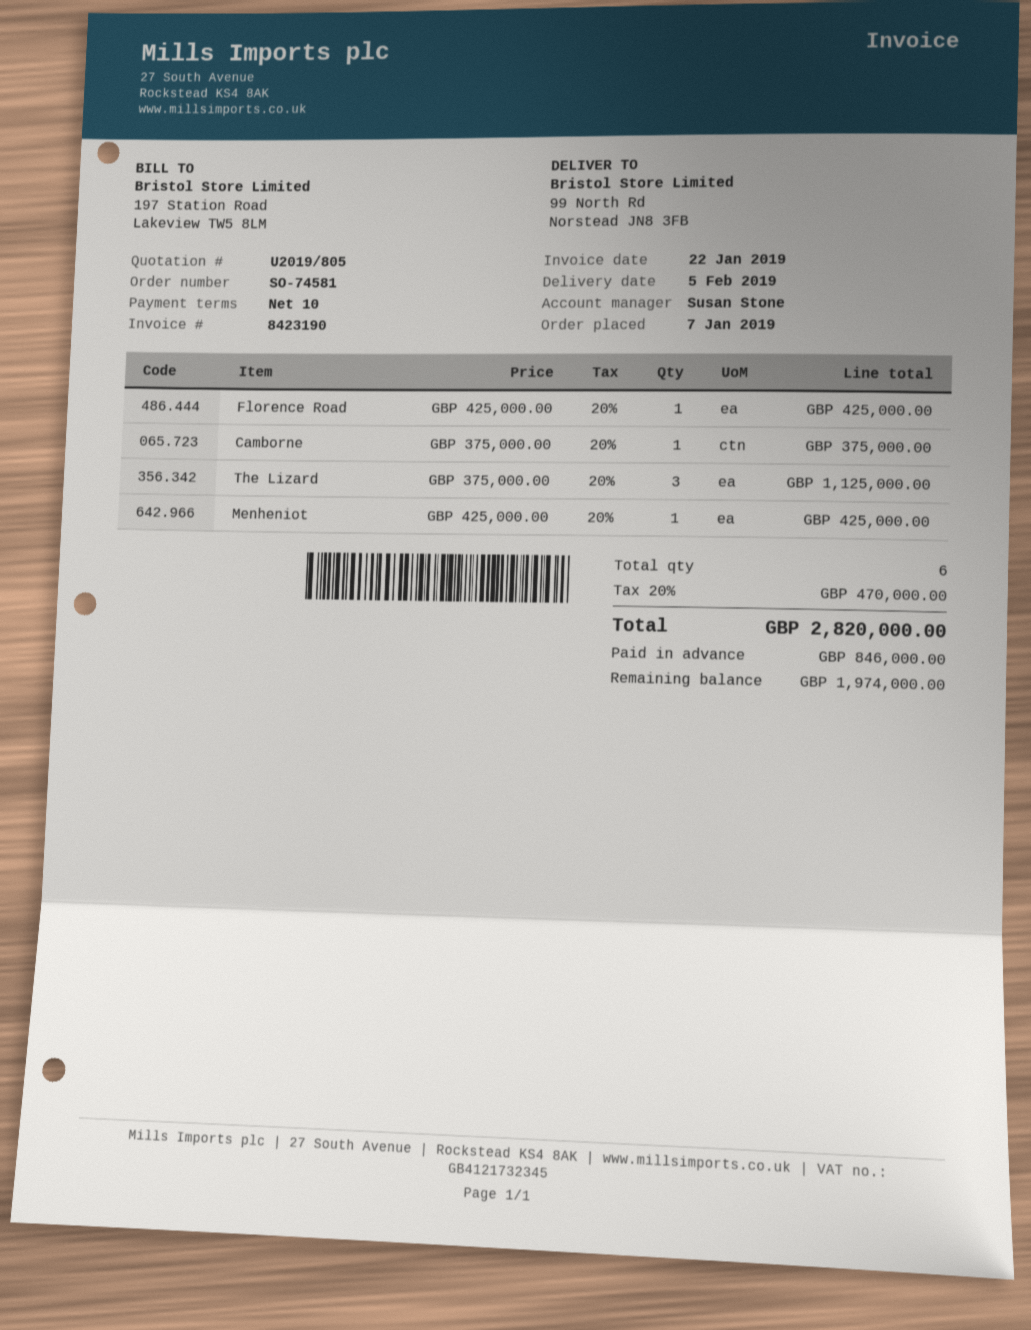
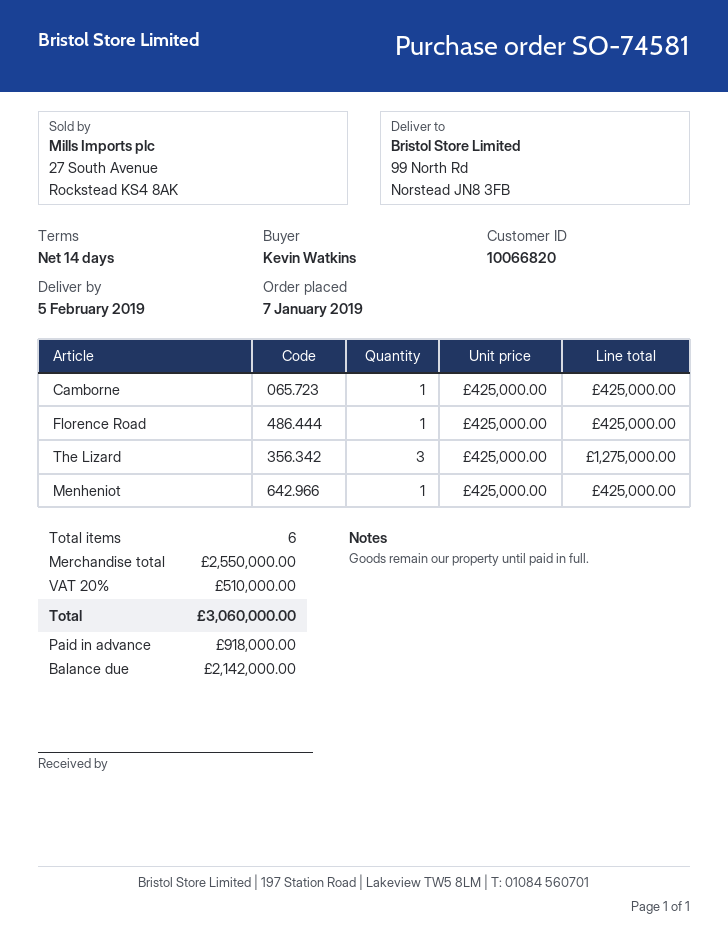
payment terms: 10 days -> 14 days
Camborne: 1 x 375000.00 = 375000.00 -> 1 x 425000.00 = 425000.00
The Lizard: 3 x 375000.00 = 1125000.00 -> 3 x 425000.00 = 1275000.00
tax: 20% = 470000.00 -> 20% = 510000.00
total: 2820000.00 -> 3060000.00
deposit: 846000.00 -> 918000.00
balance: 1974000.00 -> 2142000.00

